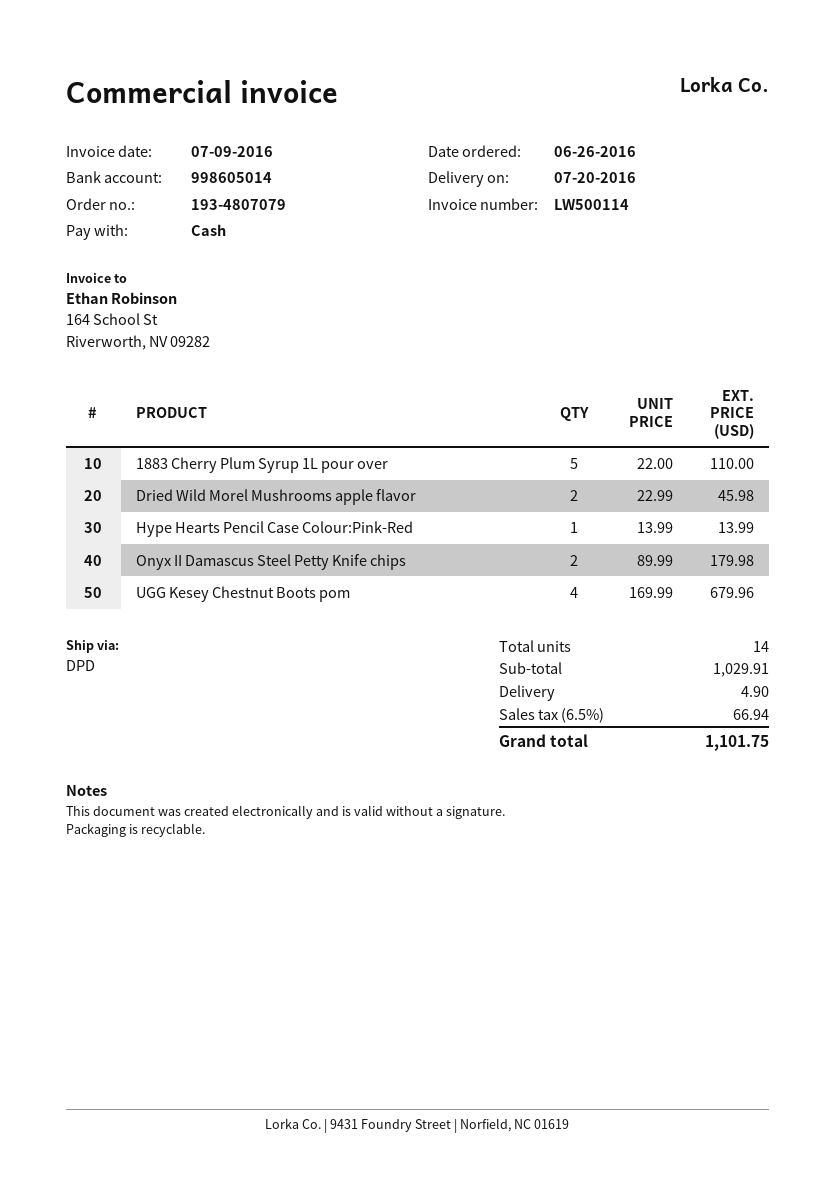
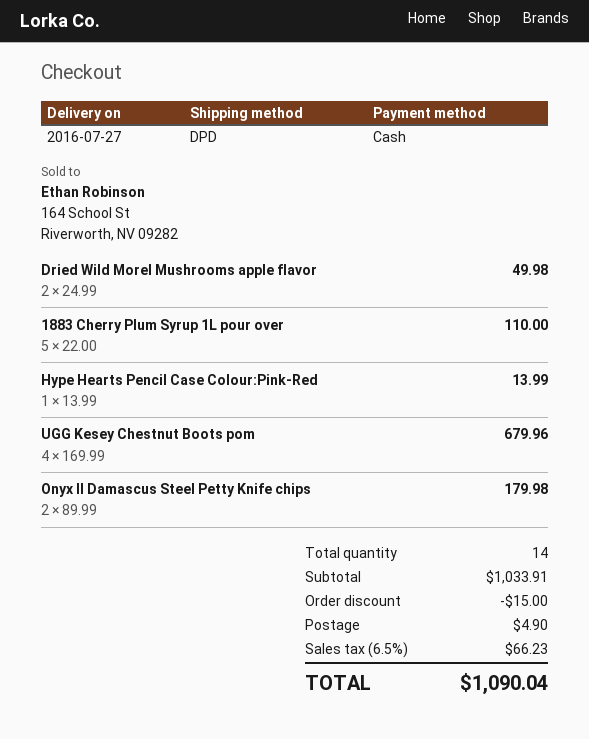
delivery date: 2016-07-20 -> 2016-07-27
Dried Wild Morel Mushrooms apple flavor: 2 x 22.99 = 45.98 -> 2 x 24.99 = 49.98
subtotal: 1029.91 -> 1033.91
discount: none -> 15.00
tax: 6.5% = 66.94 -> 6.5% = 66.23
total: 1101.75 -> 1090.04

